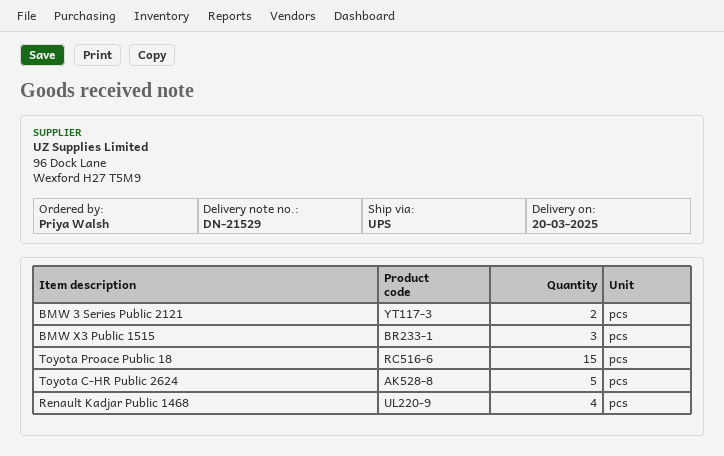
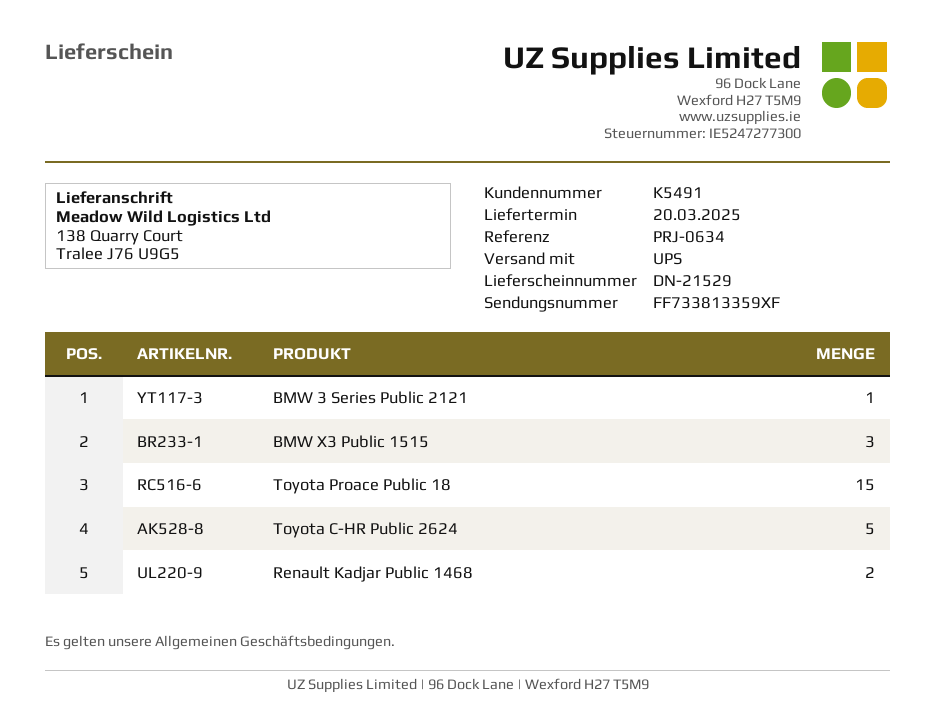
BMW 3 Series Public 2121: 2 -> 1
Renault Kadjar Public 1468: 4 -> 2

